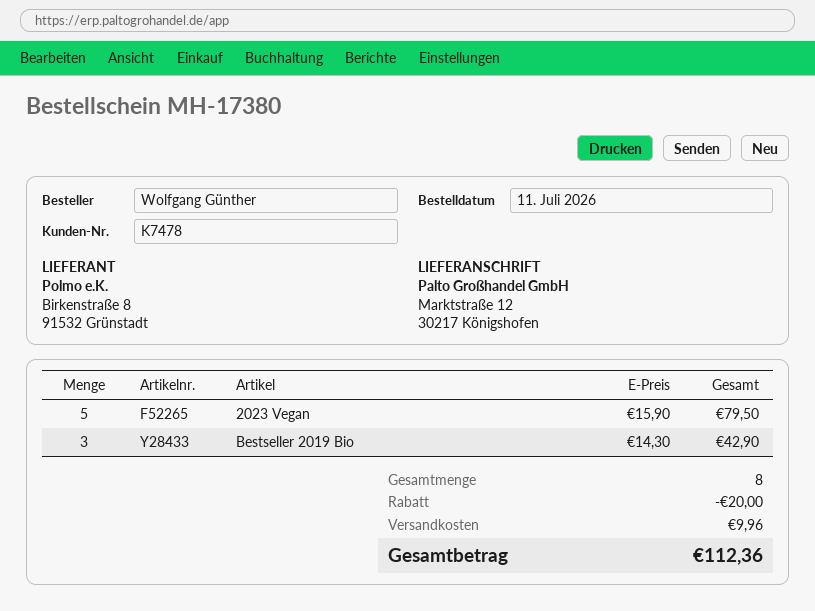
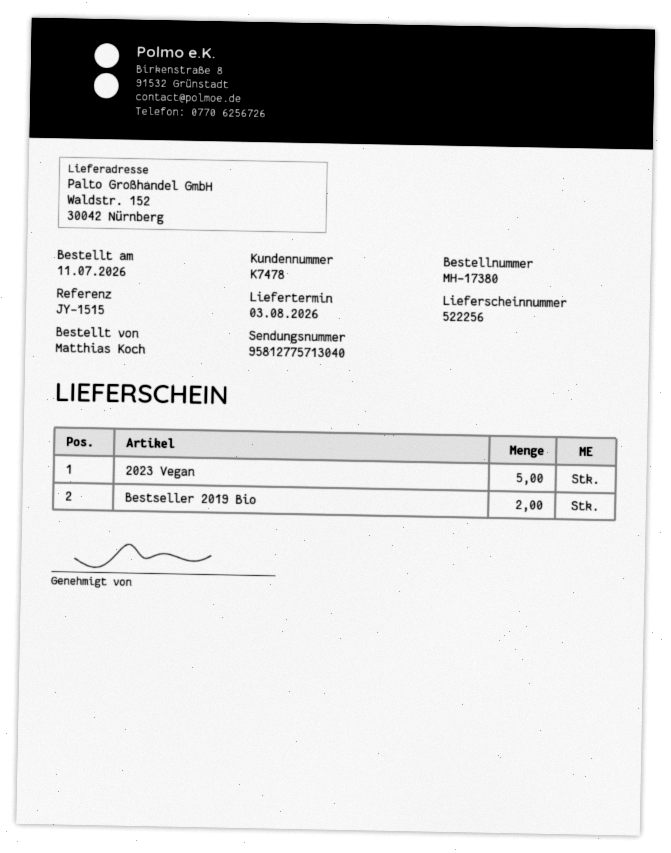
ordered by: Wolfgang Günther -> Matthias Koch
ship to: Marktstraße 12, 30217 Königshofen -> Waldstr. 152, 30042 Nürnberg
Bestseller 2019 Bio: 3 -> 2

